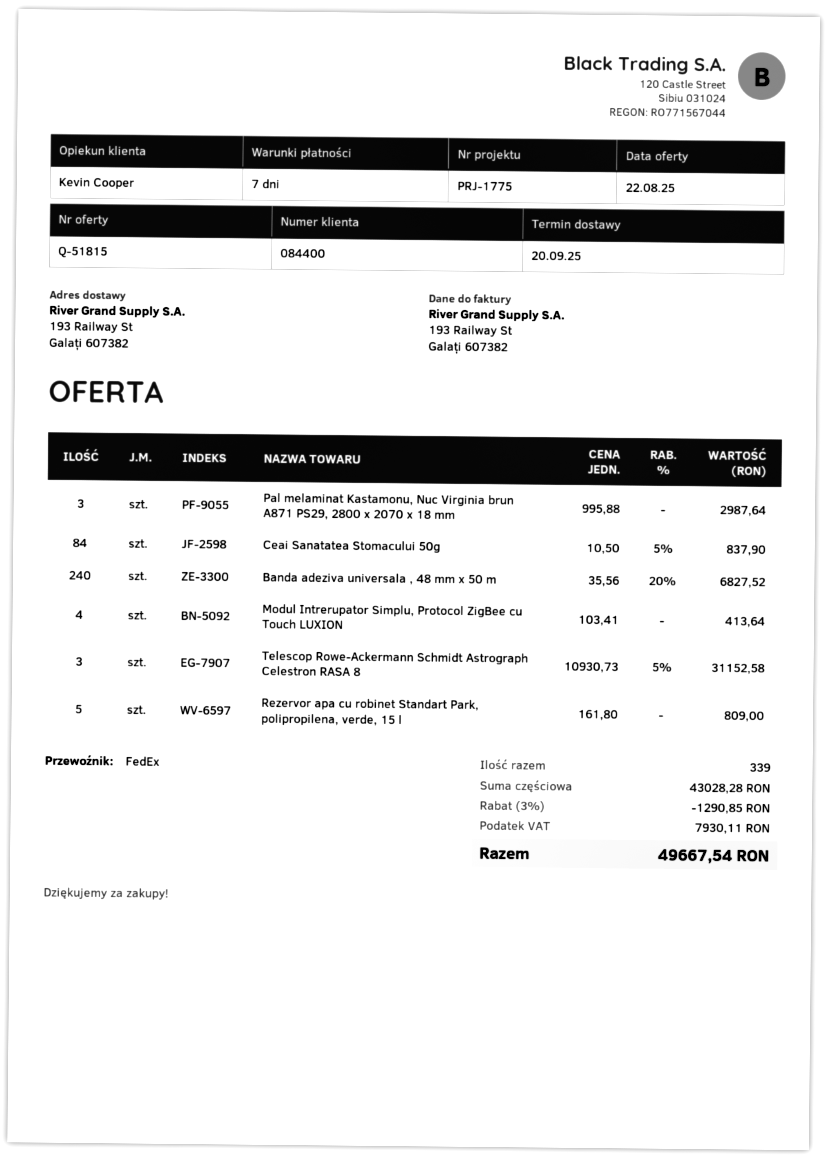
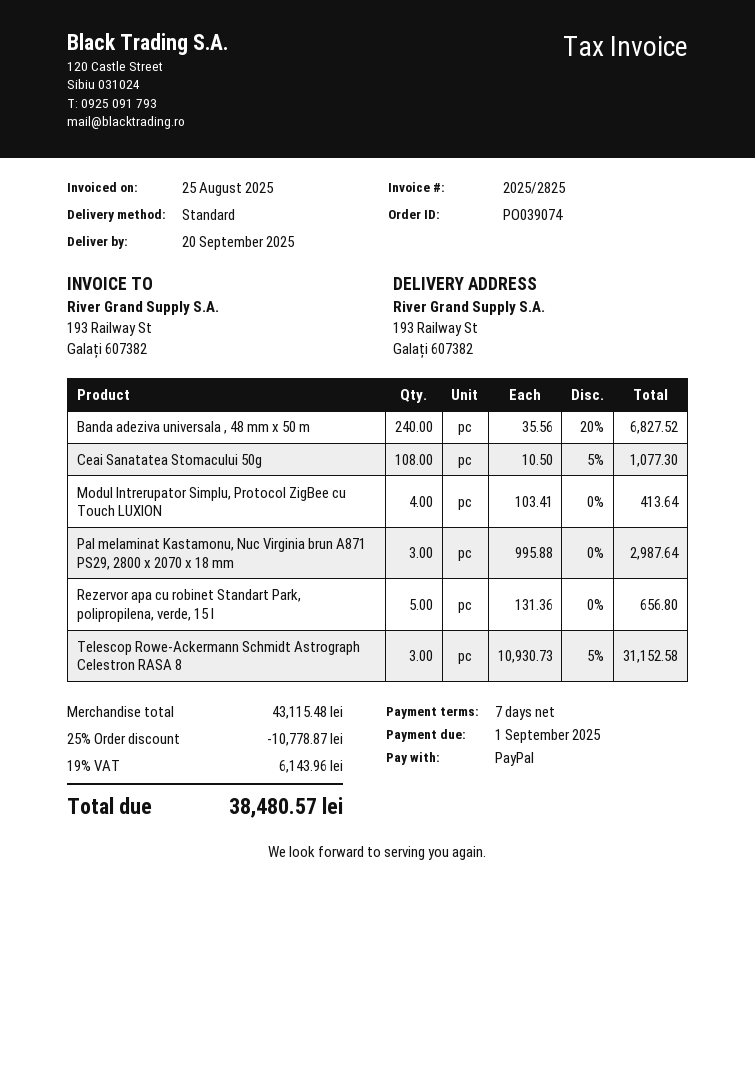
shipping method: FedEx -> standard
Ceai Sanatatea Stomacului 50g: 84 x 10.50 - 5% = 837.90 -> 108 x 10.50 - 5% = 1077.30
Rezervor apa cu robinet Standart Park, polipropilena, verde, 15 l: 5 x 161.80 = 809.00 -> 5 x 131.36 = 656.80
subtotal: 43028.28 -> 43115.48
discount: 3% = 1290.85 -> 25% = 10778.87
tax: 7930.11 -> 6143.96
total: 49667.54 -> 38480.57

